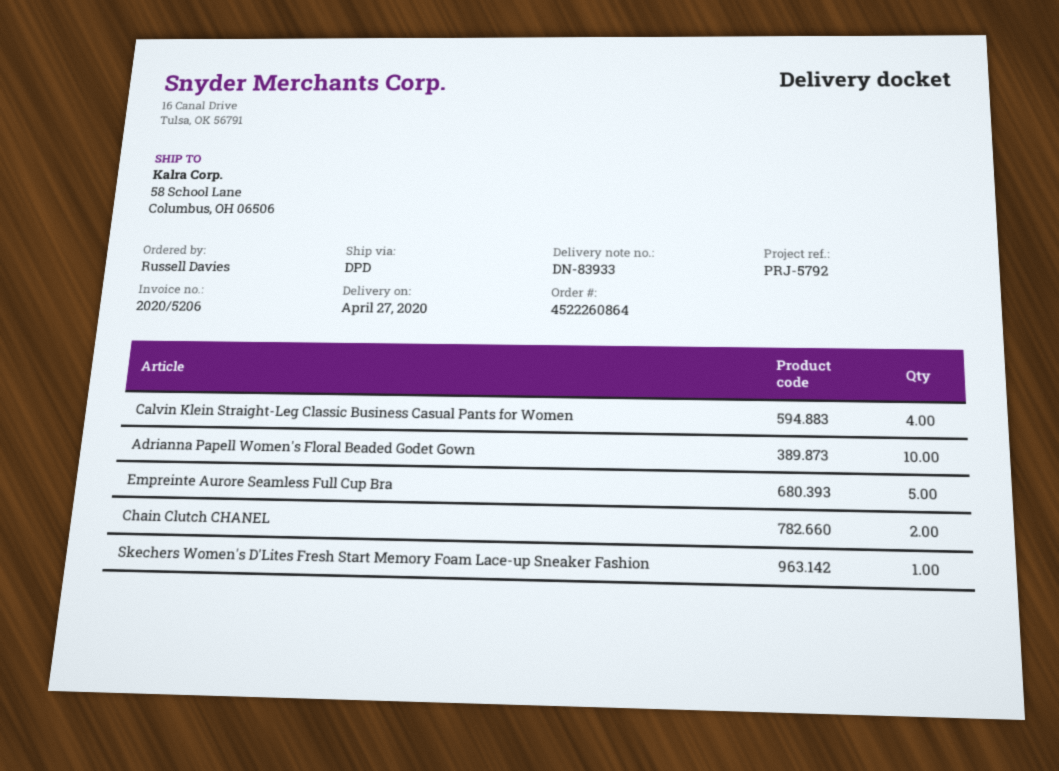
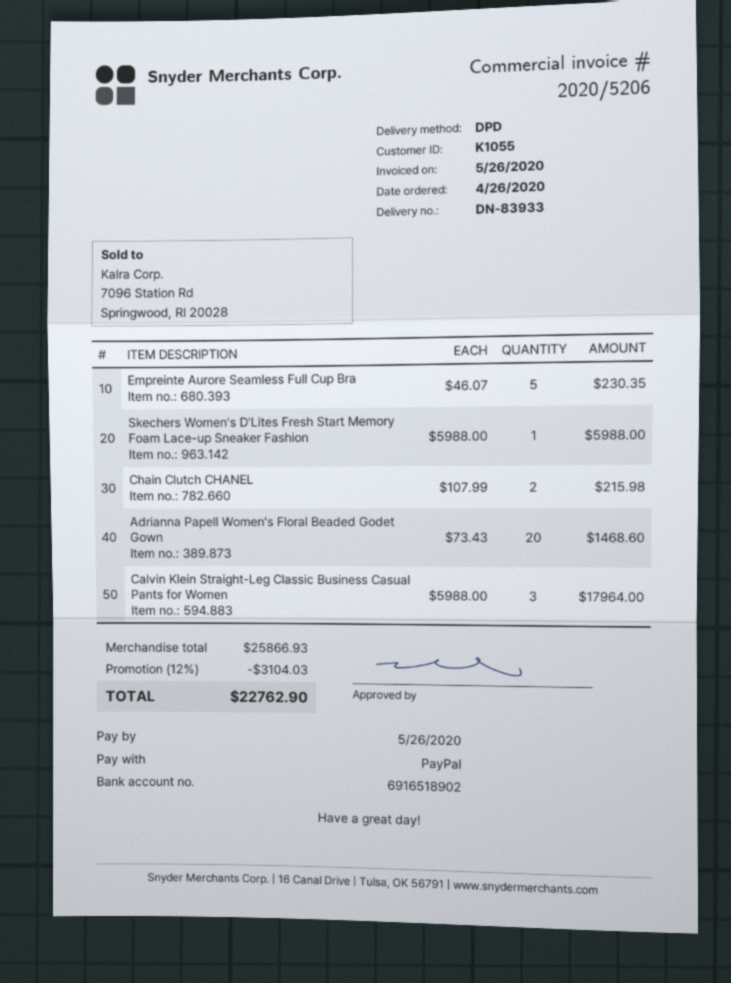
Calvin Klein Straight-Leg Classic Business Casual Pants for Women: 4 -> 3
Adrianna Papell Women's Floral Beaded Godet Gown: 10 -> 20

